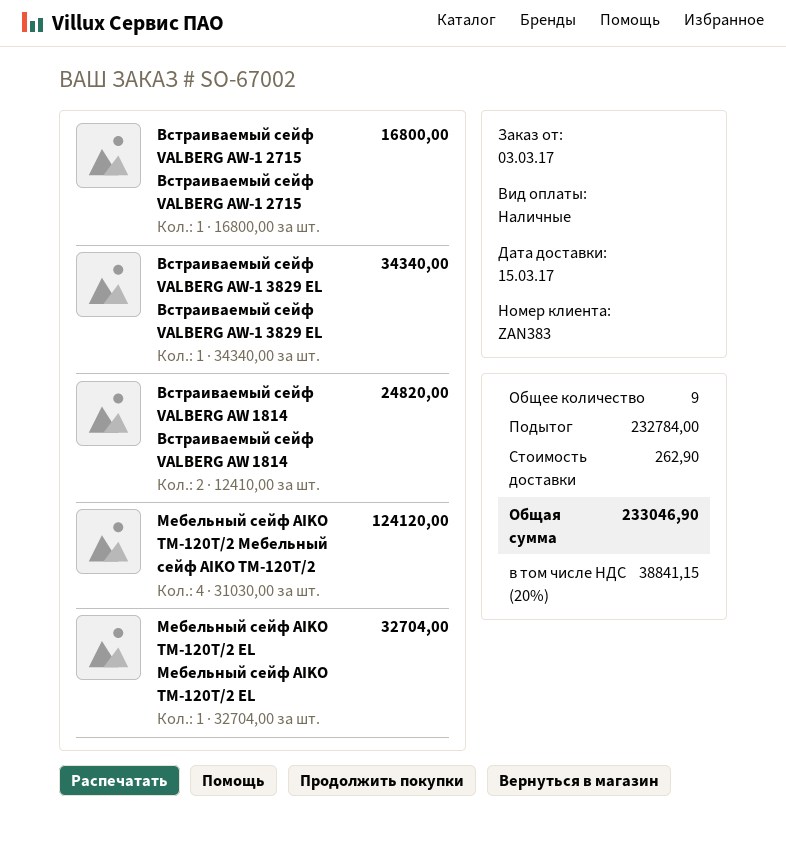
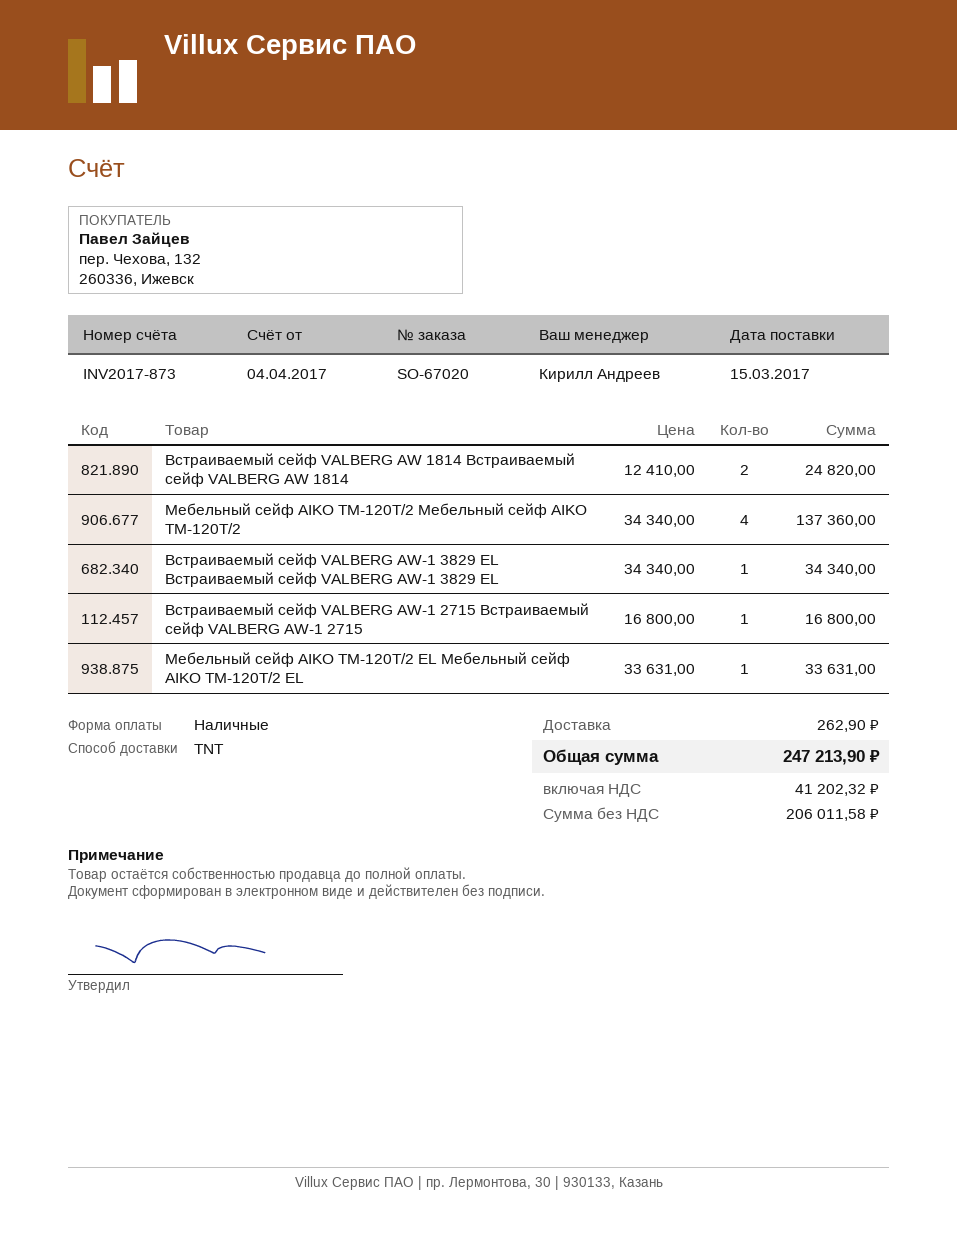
order number: SO-67002 -> SO-67020
Мебельный сейф AIKO TM-120T/2 Мебельный сейф AIKO TM-120T/2: 4 x 31030.00 = 124120.00 -> 4 x 34340.00 = 137360.00
Мебельный сейф AIKO TM-120T/2 EL Мебельный сейф AIKO TM-120T/2 EL: 1 x 32704.00 = 32704.00 -> 1 x 33631.00 = 33631.00
tax: 38841.15 -> 41202.32
total: 233046.90 -> 247213.90

